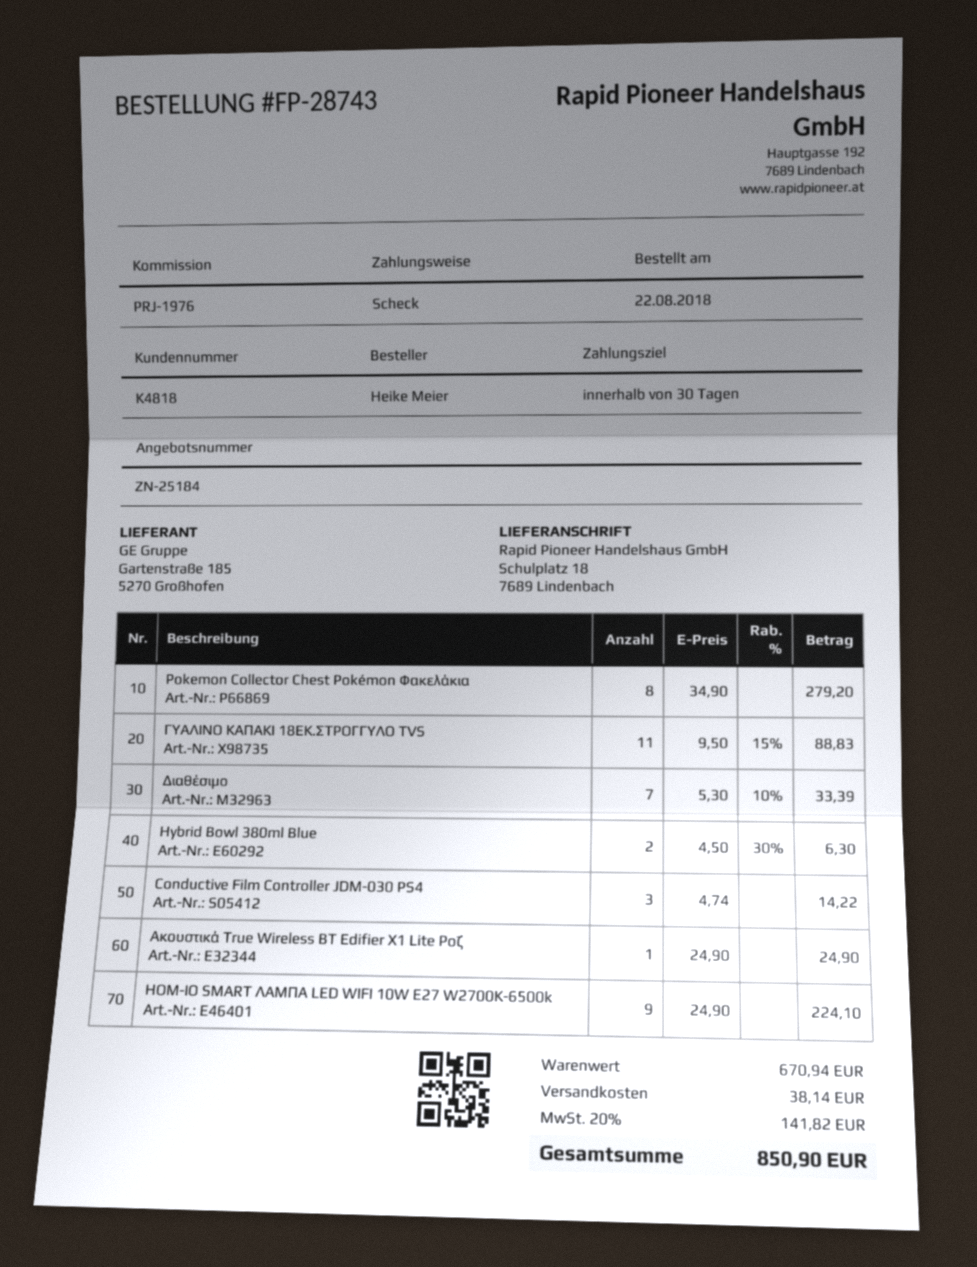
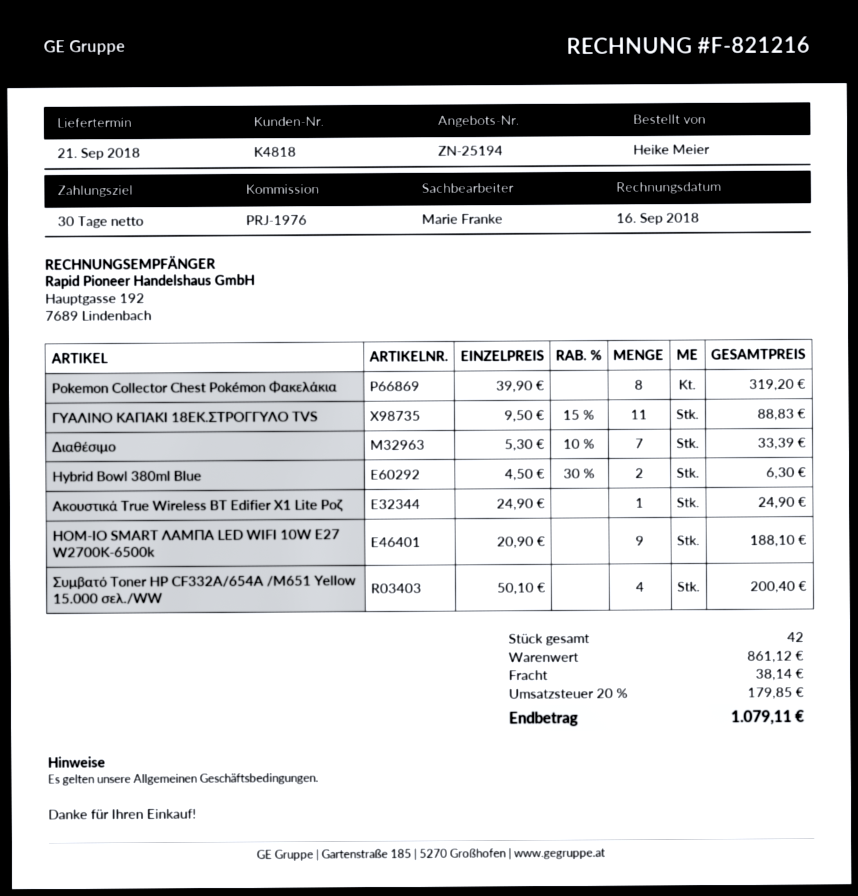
quote number: ZN-25184 -> ZN-25194
Pokemon Collector Chest Pokémon Φακελάκια: 8 x 34.90 = 279.20 -> 8 x 39.90 = 319.20
Conductive Film Controller JDM-030 PS4: 3 x 4.74 = 14.22 -> none
HOM-IO SMART ΛΑΜΠΑ LED WIFI 10W E27 W2700K-6500k: 9 x 24.90 = 224.10 -> 9 x 20.90 = 188.10
Συμβατό Toner HP CF332A/654A /M651 Yellow 15.000 σελ./WW: none -> 4 x 50.10 = 200.40
subtotal: 670.94 -> 861.12
tax: 20% = 141.82 -> 20% = 179.85
total: 850.90 -> 1079.11

